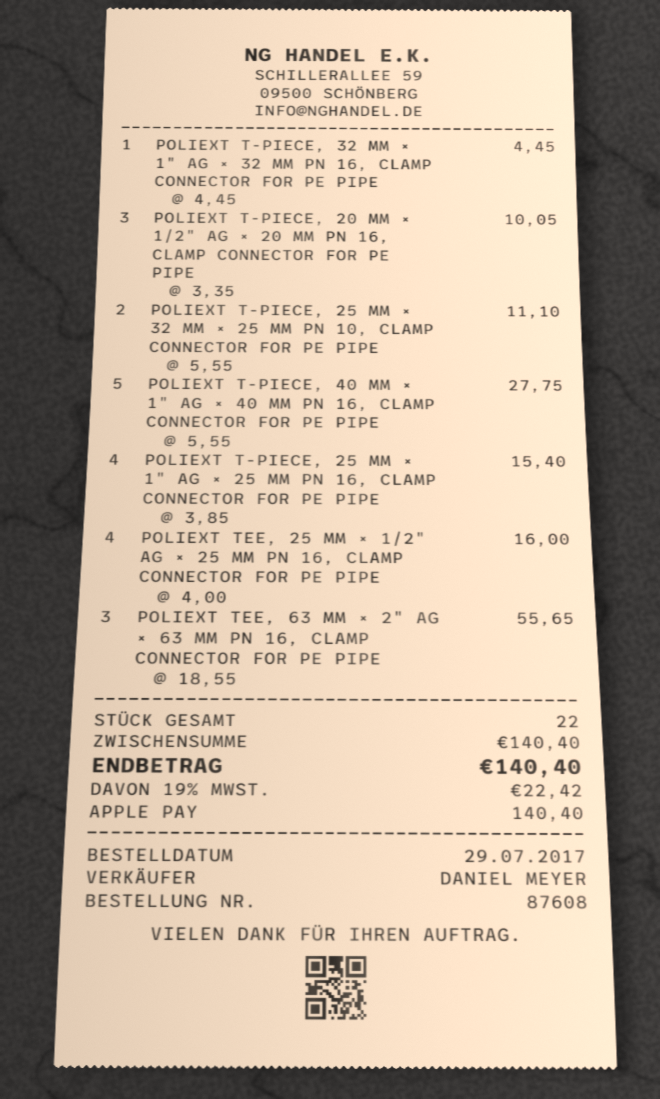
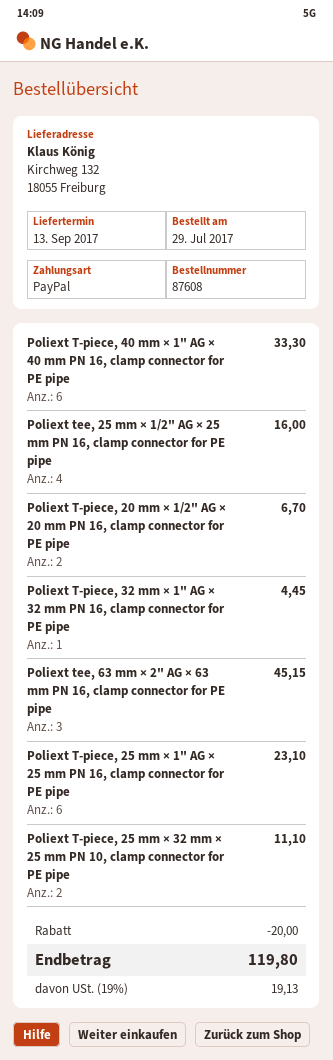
payment method: Apple Pay -> PayPal
POLIEXT T-PIECE, 20 MM × 1/2" AG × 20 MM PN 16, CLAMP CONNECTOR FOR PE PIPE: 3 for 10.05 -> 2 for 6.70
POLIEXT T-PIECE, 40 MM × 1" AG × 40 MM PN 16, CLAMP CONNECTOR FOR PE PIPE: 5 for 27.75 -> 6 for 33.30
POLIEXT T-PIECE, 25 MM × 1" AG × 25 MM PN 16, CLAMP CONNECTOR FOR PE PIPE: 4 for 15.40 -> 6 for 23.10
POLIEXT TEE, 63 MM × 2" AG × 63 MM PN 16, CLAMP CONNECTOR FOR PE PIPE: 3 for 55.65 -> 3 for 45.15
discount: none -> 20.00
tax: 19% = 22.42 -> 19% = 19.13
total: 140.40 -> 119.80

